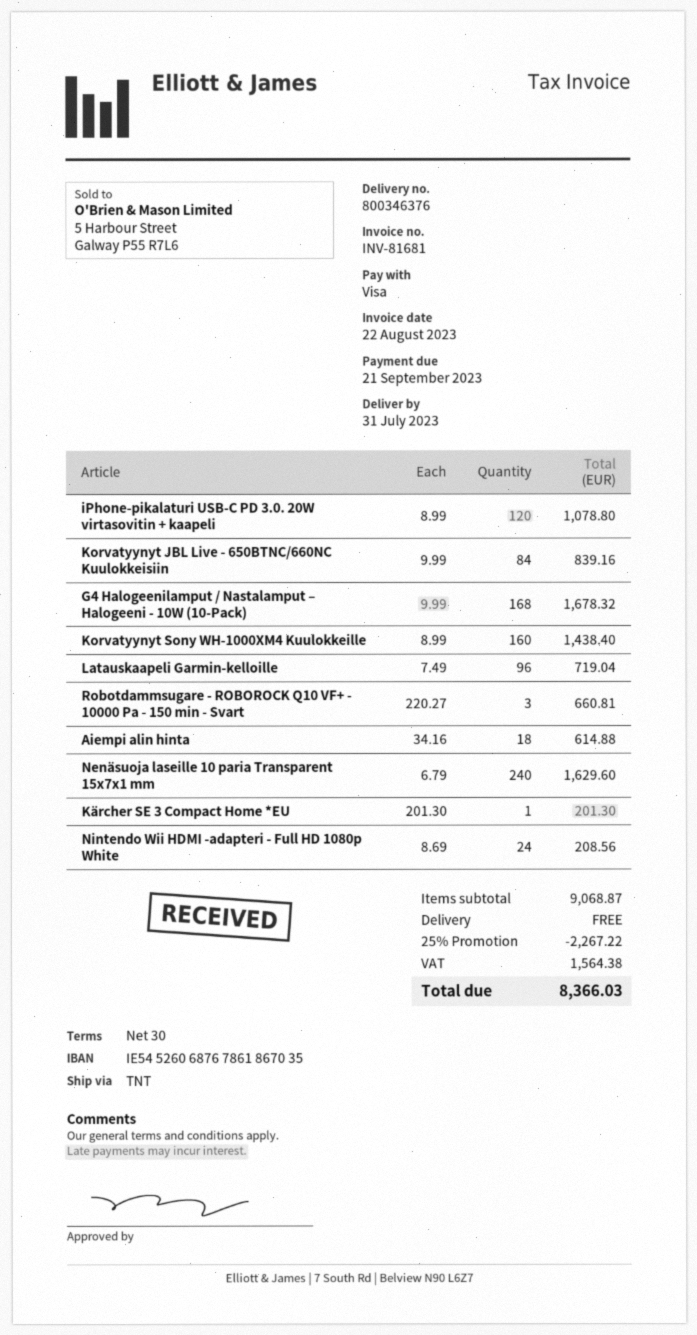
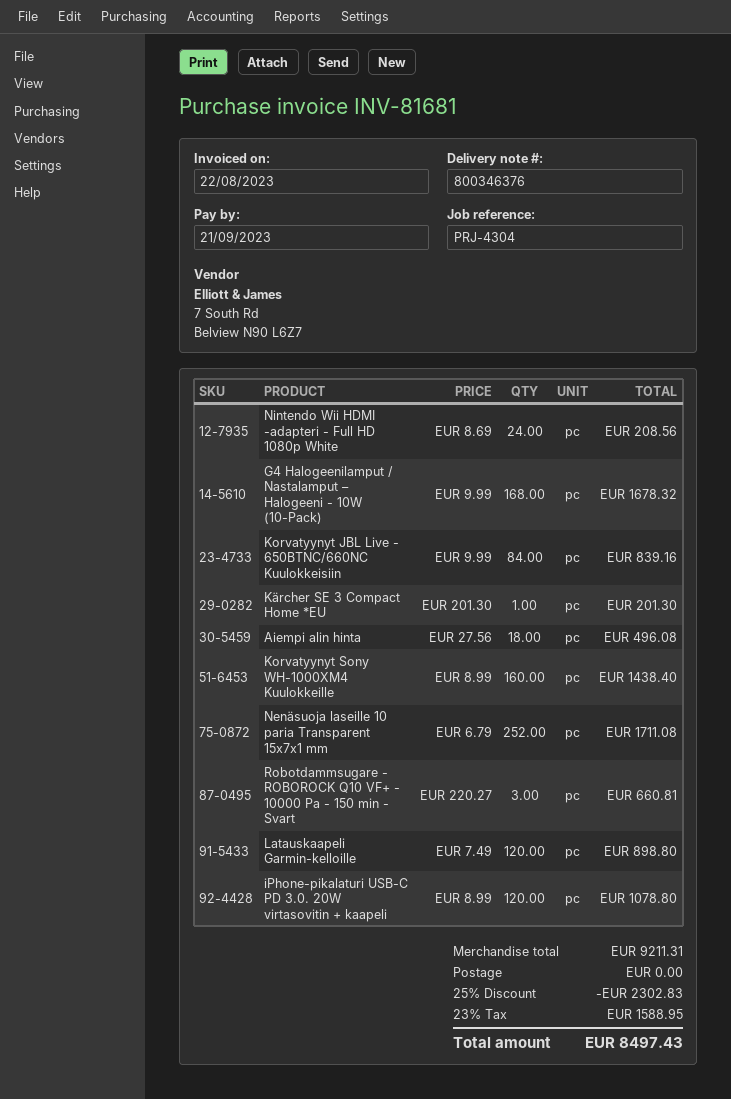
Latauskaapeli Garmin-kelloille: 96 x 7.49 = 719.04 -> 120 x 7.49 = 898.80
Aiempi alin hinta: 18 x 34.16 = 614.88 -> 18 x 27.56 = 496.08
Nenäsuoja laseille 10 paria Transparent 15x7x1 mm: 240 x 6.79 = 1629.60 -> 252 x 6.79 = 1711.08
subtotal: 9068.87 -> 9211.31
discount: 25% = 2267.22 -> 25% = 2302.83
tax: 1564.38 -> 1588.95
total: 8366.03 -> 8497.43

